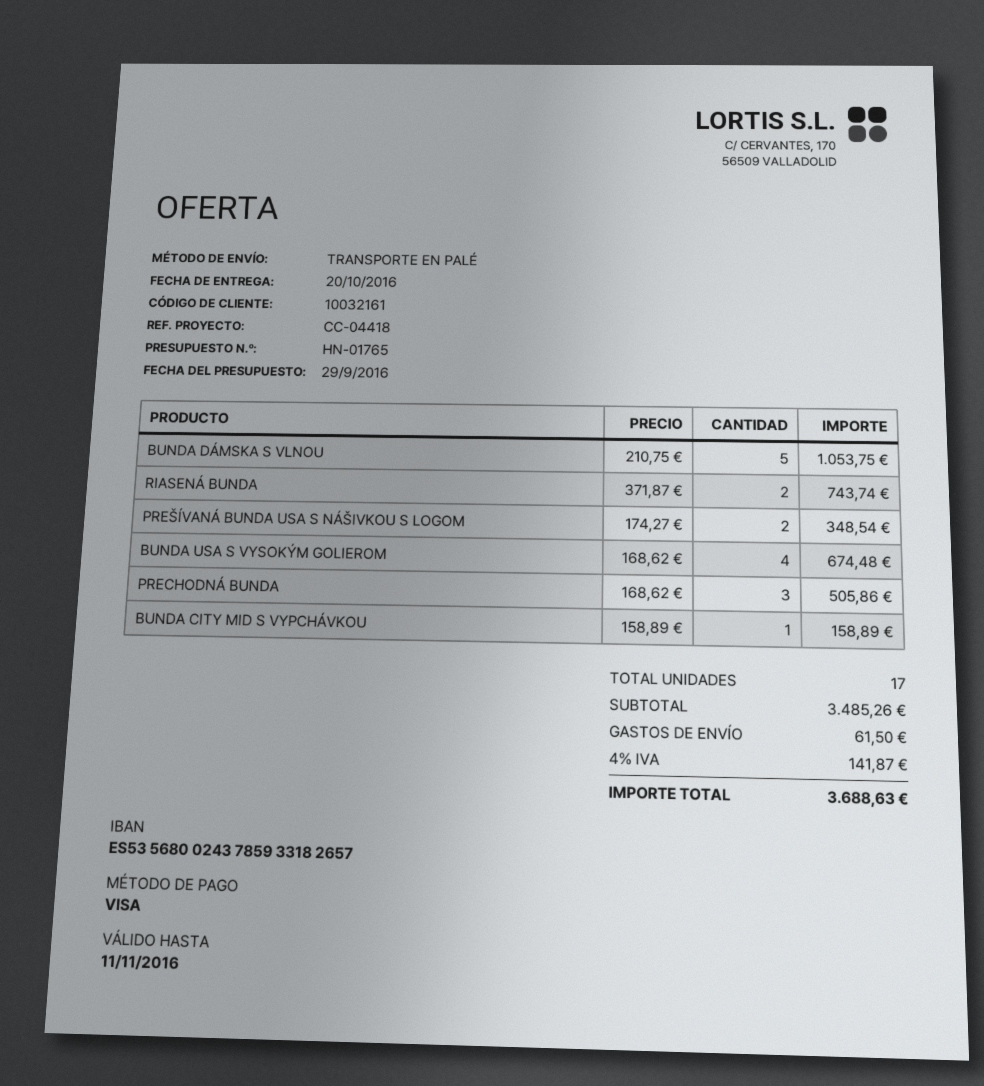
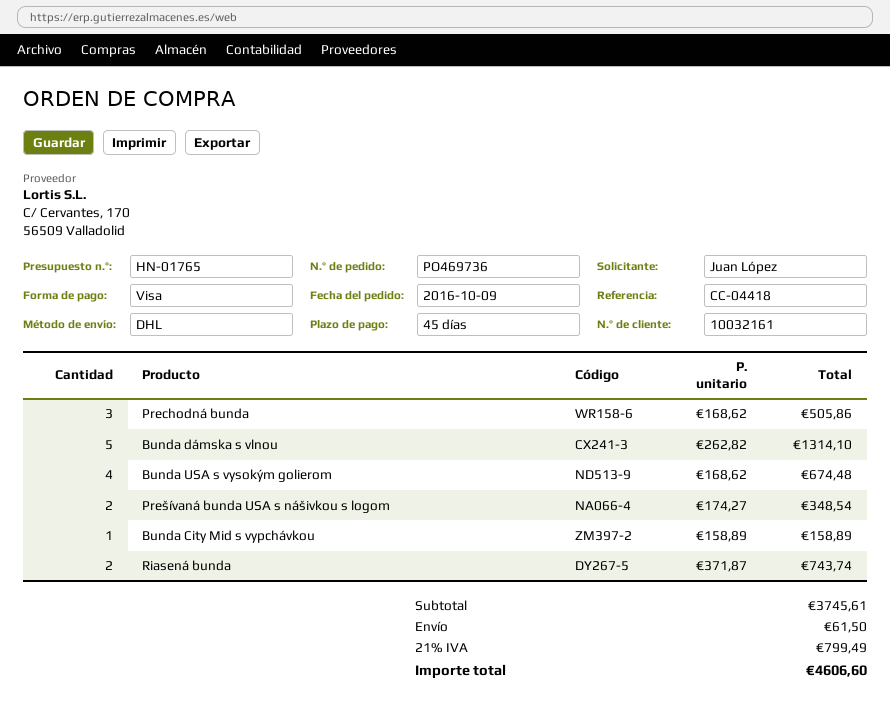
shipping method: pallet freight -> DHL
BUNDA DÁMSKA S VLNOU: 5 x 210.75 = 1053.75 -> 5 x 262.82 = 1314.10
subtotal: 3485.26 -> 3745.61
tax: 4% = 141.87 -> 21% = 799.49
total: 3688.63 -> 4606.60

